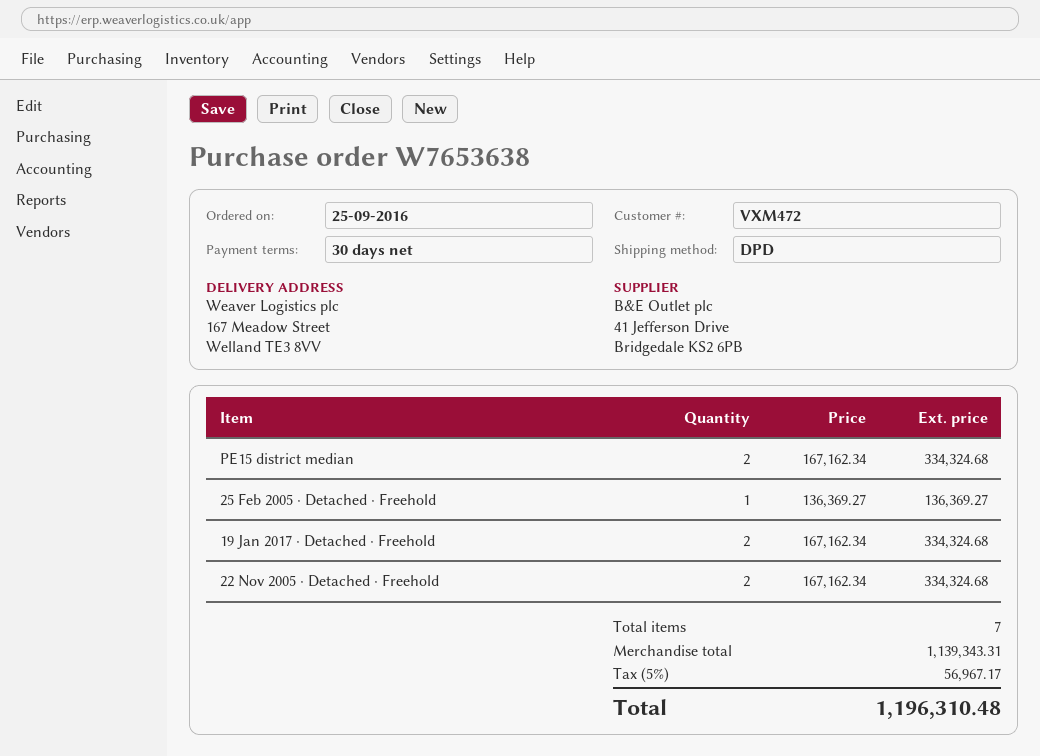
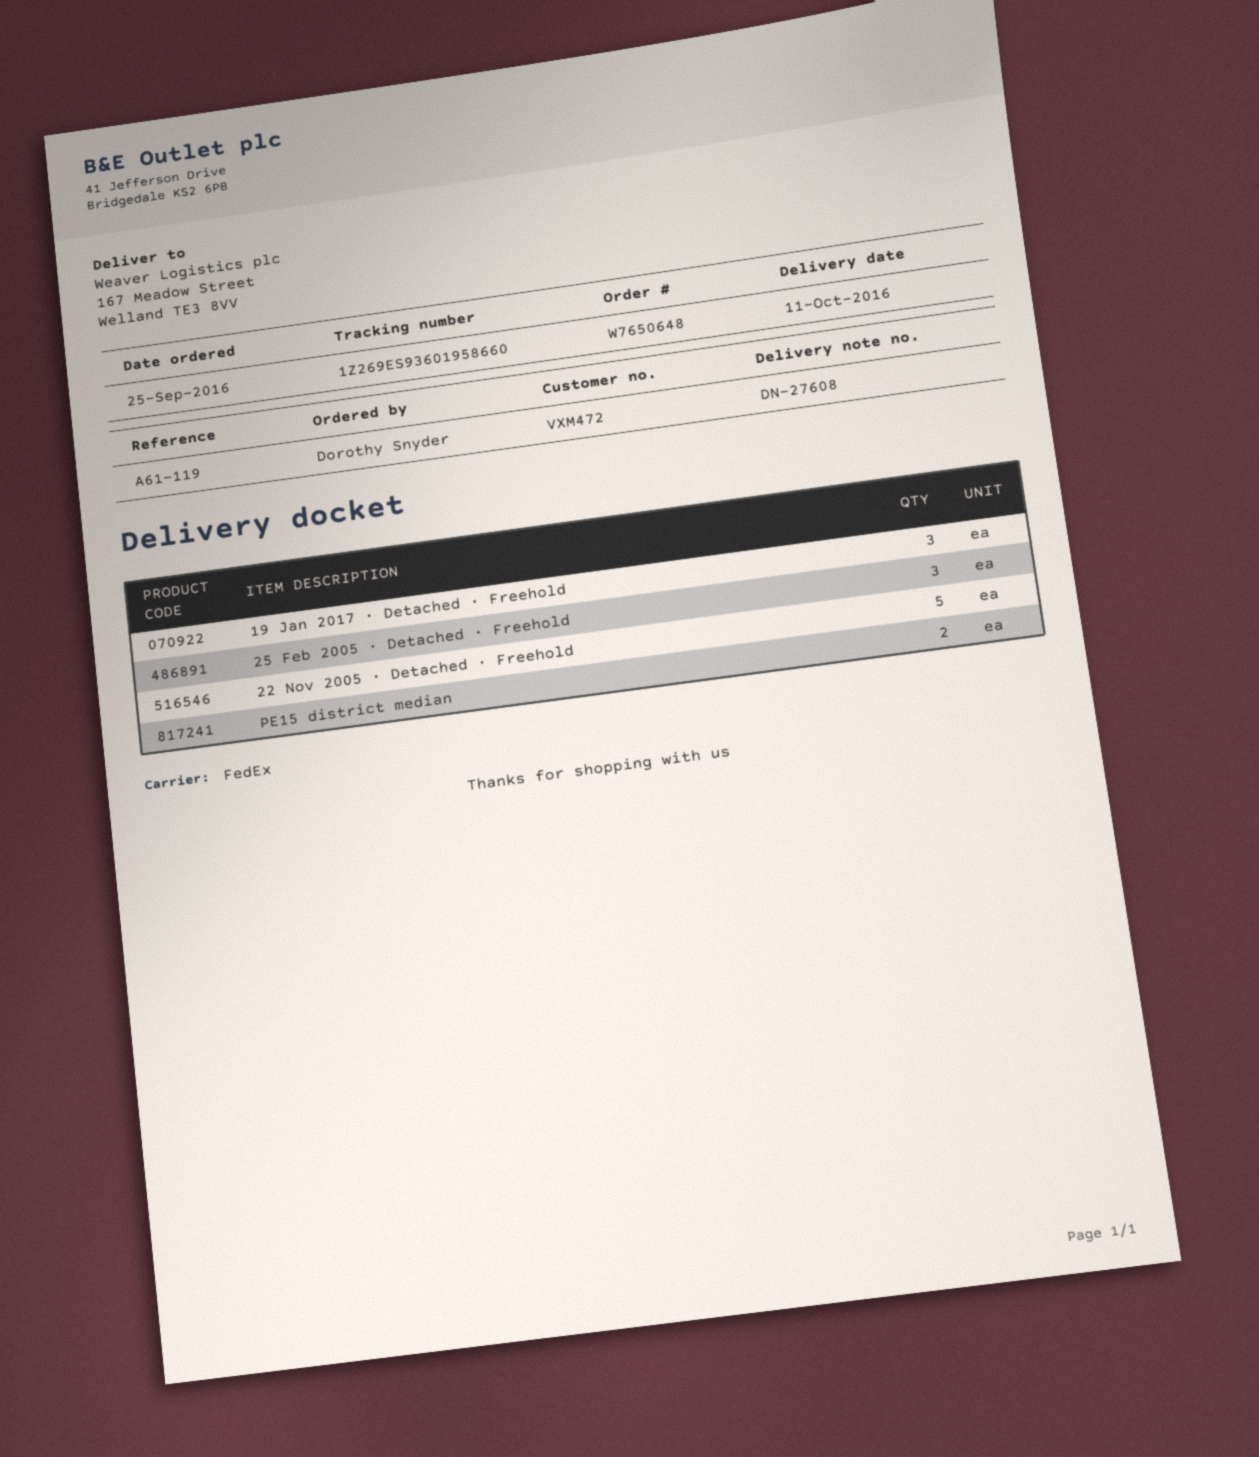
order number: W7653638 -> W7650648
shipping method: DPD -> FedEx
25 Feb 2005 · Detached · Freehold: 1 -> 3
19 Jan 2017 · Detached · Freehold: 2 -> 3
22 Nov 2005 · Detached · Freehold: 2 -> 5

